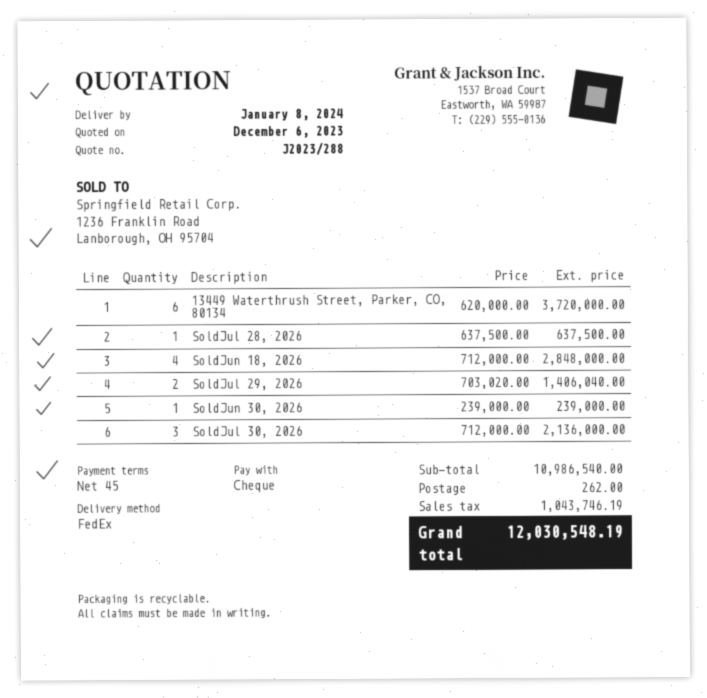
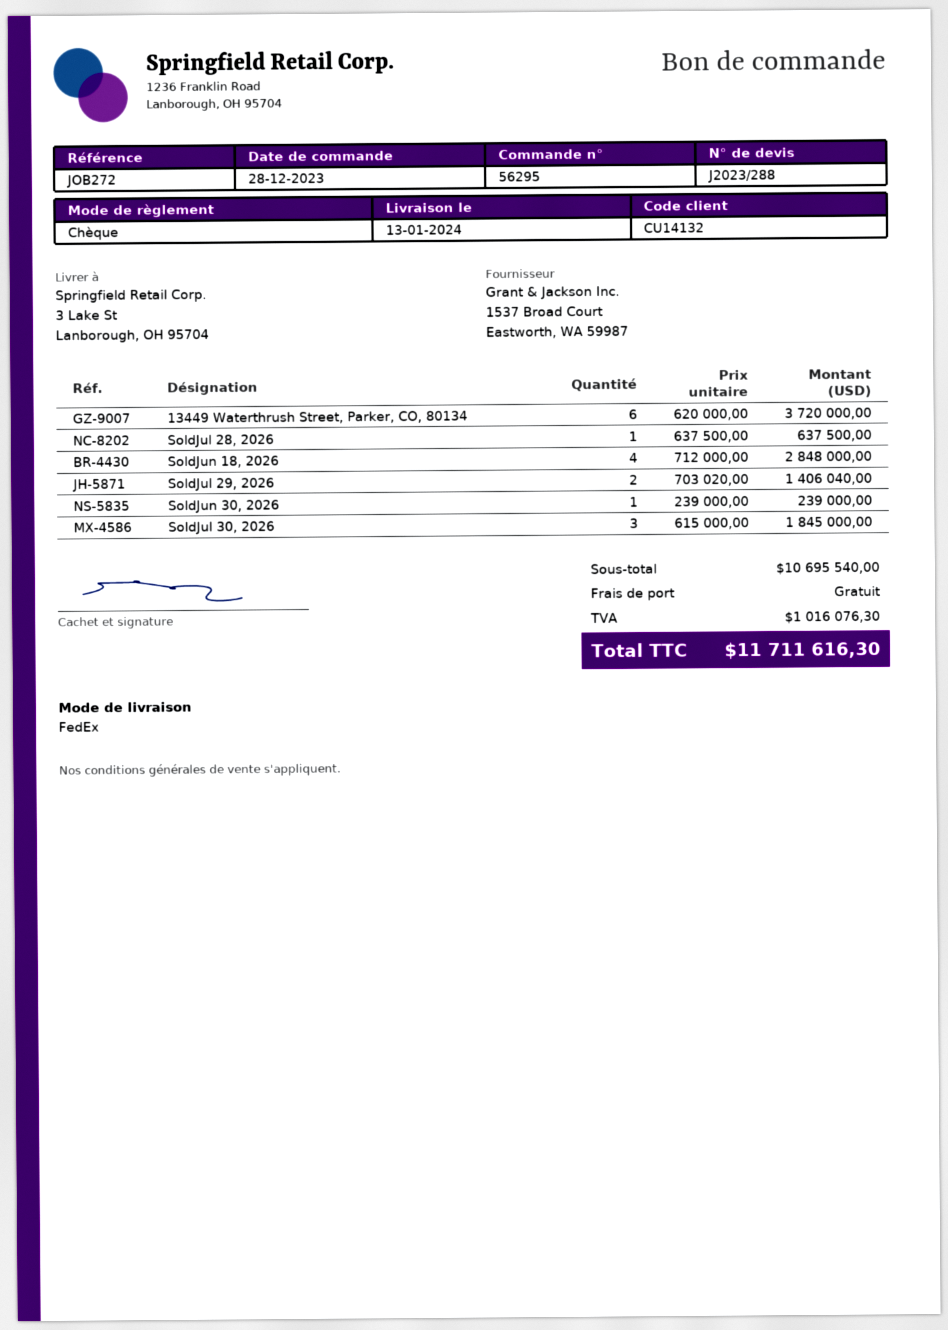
delivery date: 2024-01-08 -> 2024-01-13
SoldJul 30, 2026: 3 x 712000.00 = 2136000.00 -> 3 x 615000.00 = 1845000.00
subtotal: 10986540.00 -> 10695540.00
shipping: 262.00 -> 0.00
tax: 1043746.19 -> 1016076.30
total: 12030548.19 -> 11711616.30

